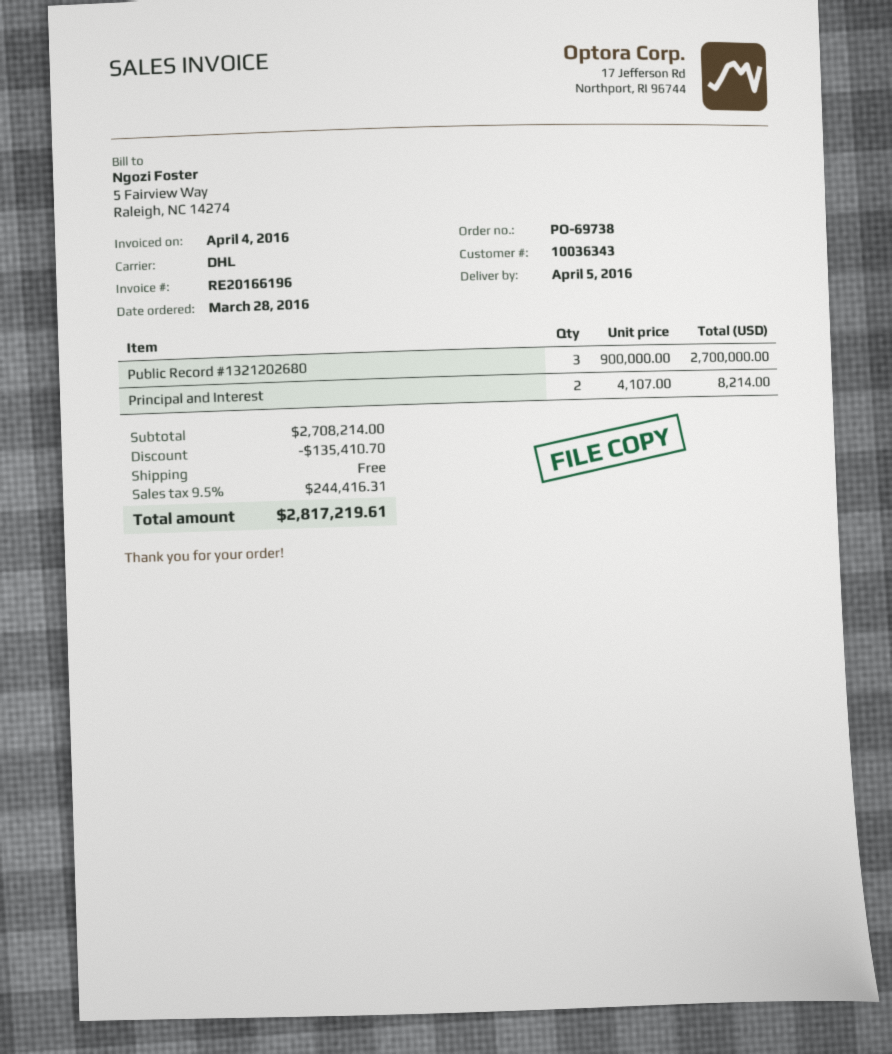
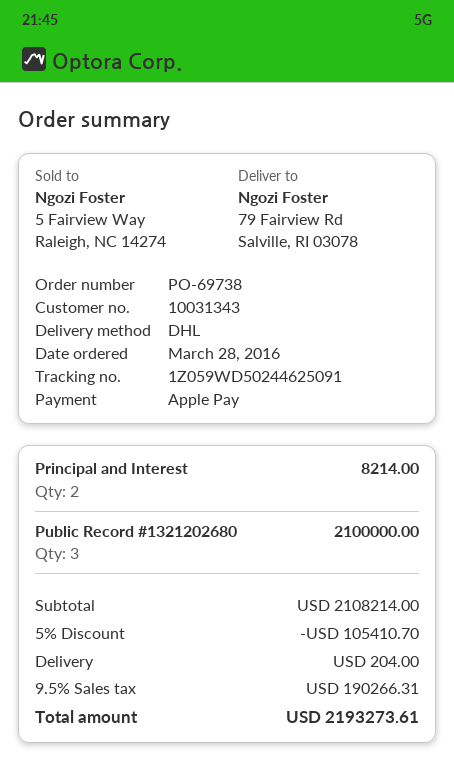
customer number: 10036343 -> 10031343
Public Record #1321202680: 3 for 2700000.00 -> 3 for 2100000.00
subtotal: 2708214.00 -> 2108214.00
discount: 135410.70 -> 105410.70
shipping: 0.00 -> 204.00
tax: 9.5% = 244416.31 -> 9.5% = 190266.31
total: 2817219.61 -> 2193273.61

